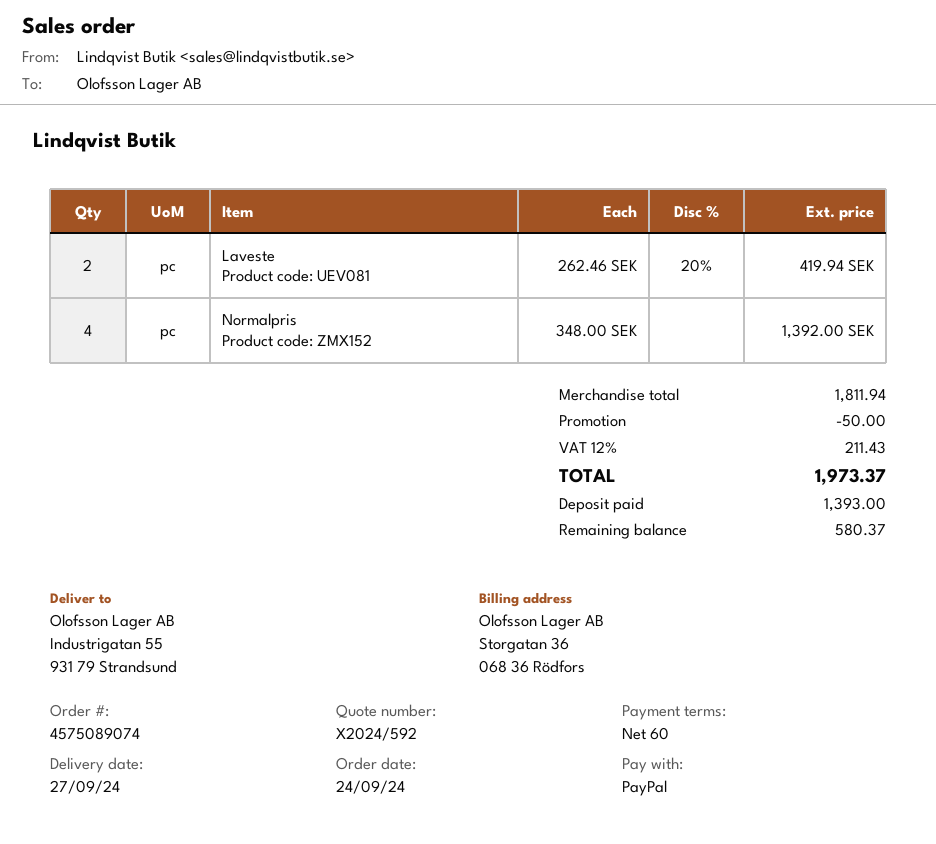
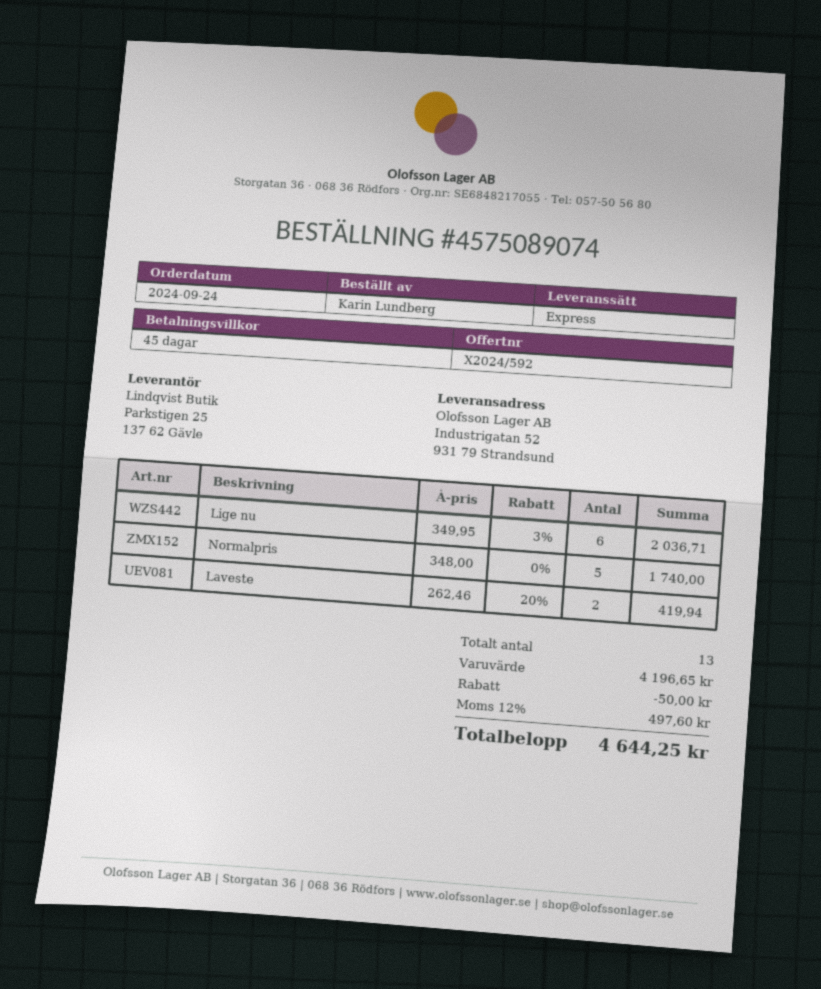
payment terms: 60 days -> 45 days
ship to: Industrigatan 55, 931 79 Strandsund -> Industrigatan 52, 931 79 Strandsund
Normalpris: 4 x 348.00 = 1392.00 -> 5 x 348.00 = 1740.00
Lige nu: none -> 6 x 349.95 - 3% = 2036.71
subtotal: 1811.94 -> 4196.65
tax: 12% = 211.43 -> 12% = 497.60
total: 1973.37 -> 4644.25

